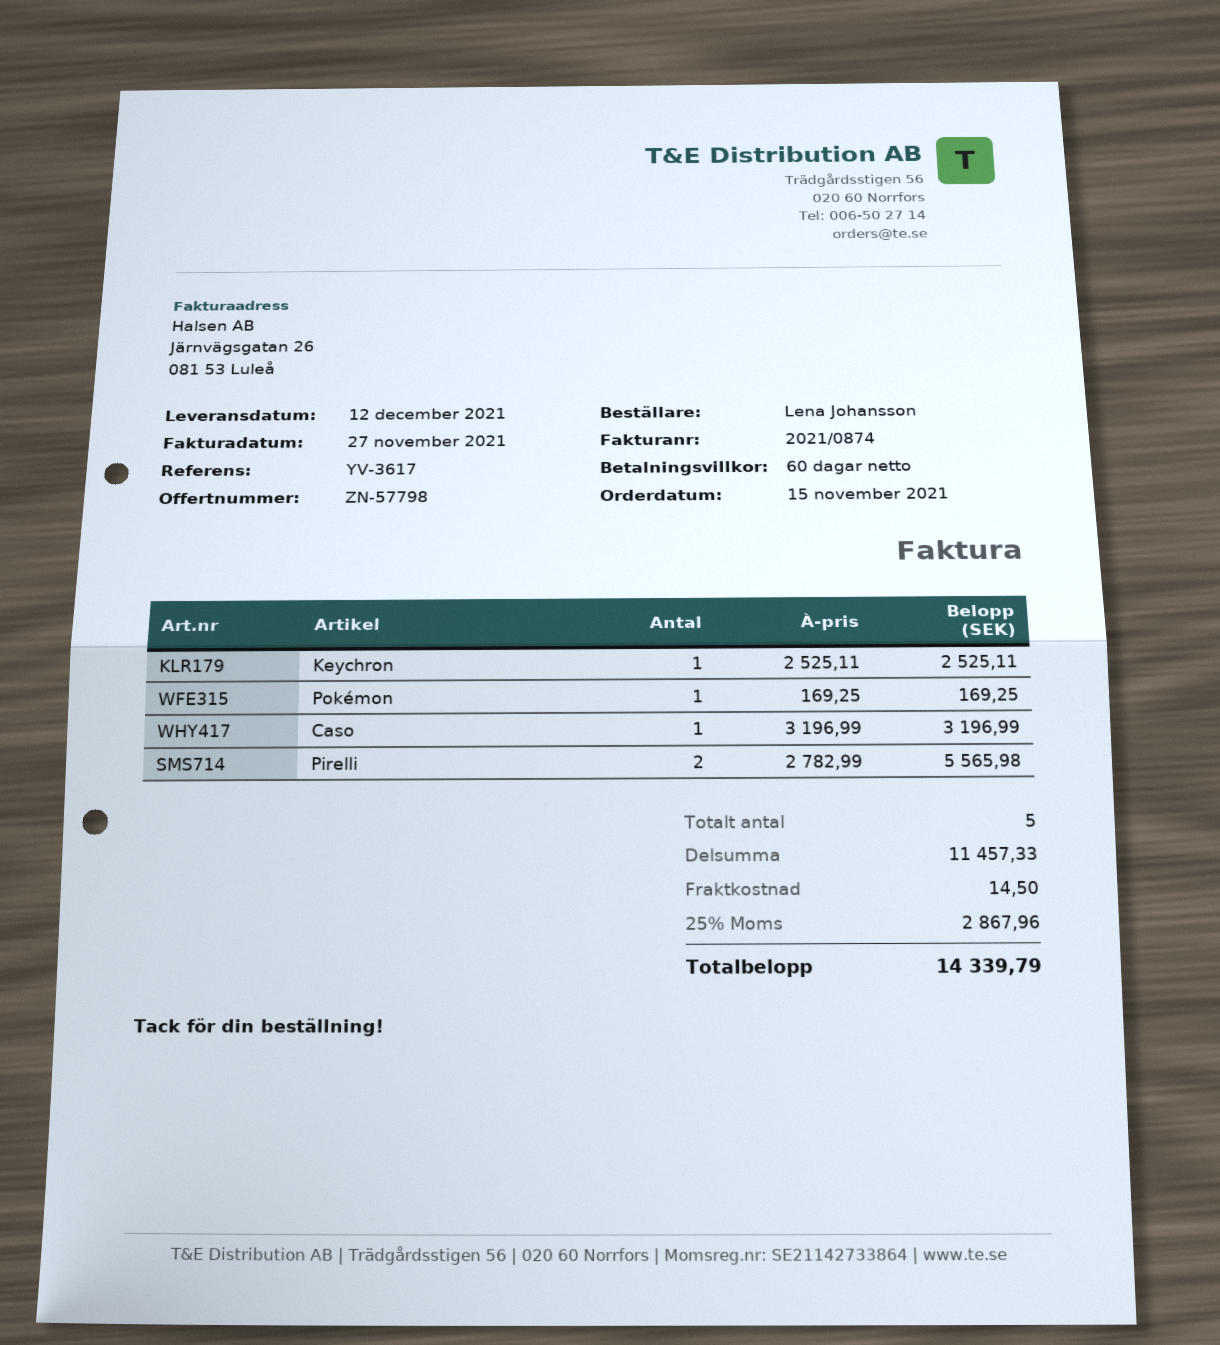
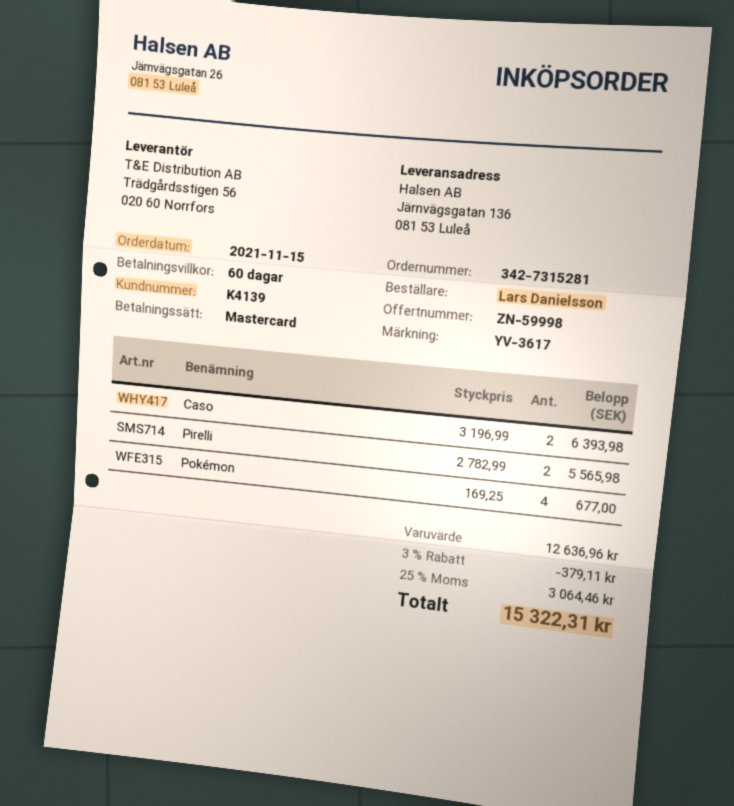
quote number: ZN-57798 -> ZN-59998
ordered by: Lena Johansson -> Lars Danielsson
Keychron: 1 x 2525.11 = 2525.11 -> none
Pokémon: 1 x 169.25 = 169.25 -> 4 x 169.25 = 677.00
Caso: 1 x 3196.99 = 3196.99 -> 2 x 3196.99 = 6393.98
subtotal: 11457.33 -> 12636.96
discount: none -> 3% = 379.11
shipping: 14.50 -> none
tax: 25% = 2867.96 -> 25% = 3064.46
total: 14339.79 -> 15322.31

